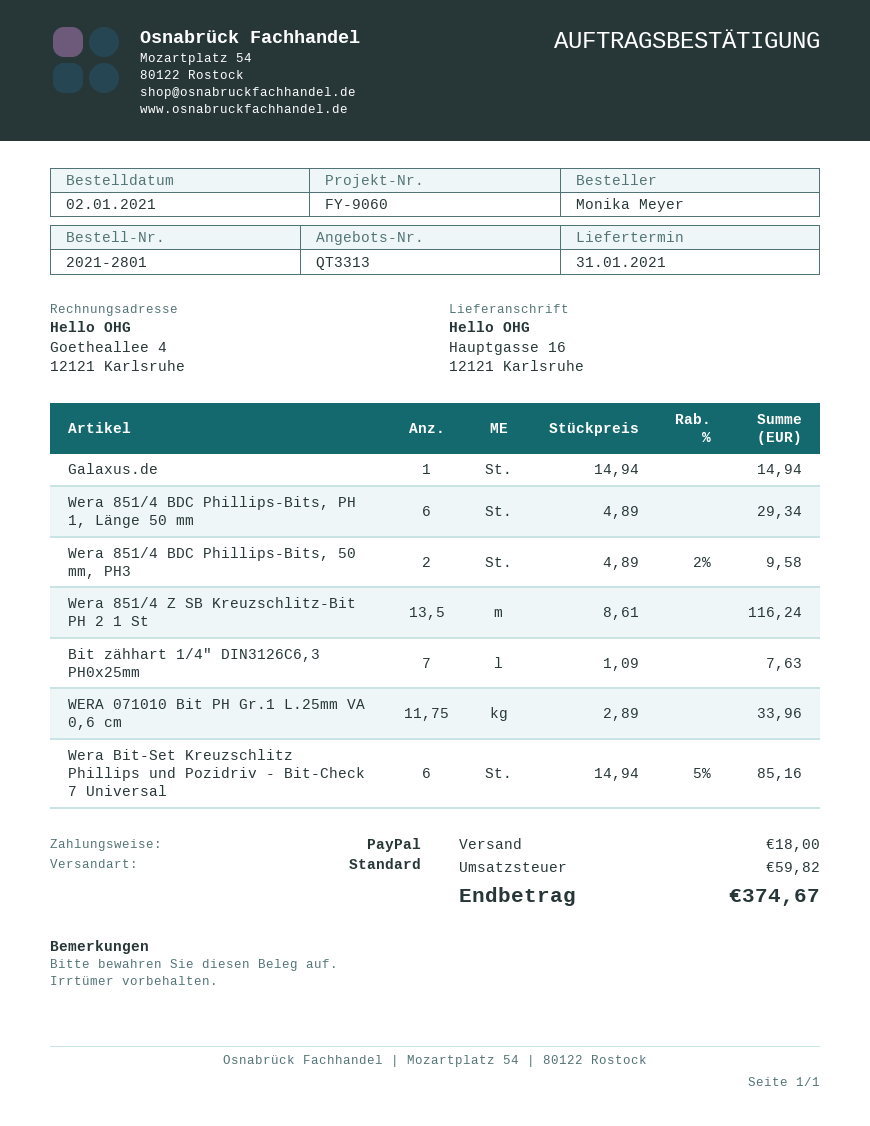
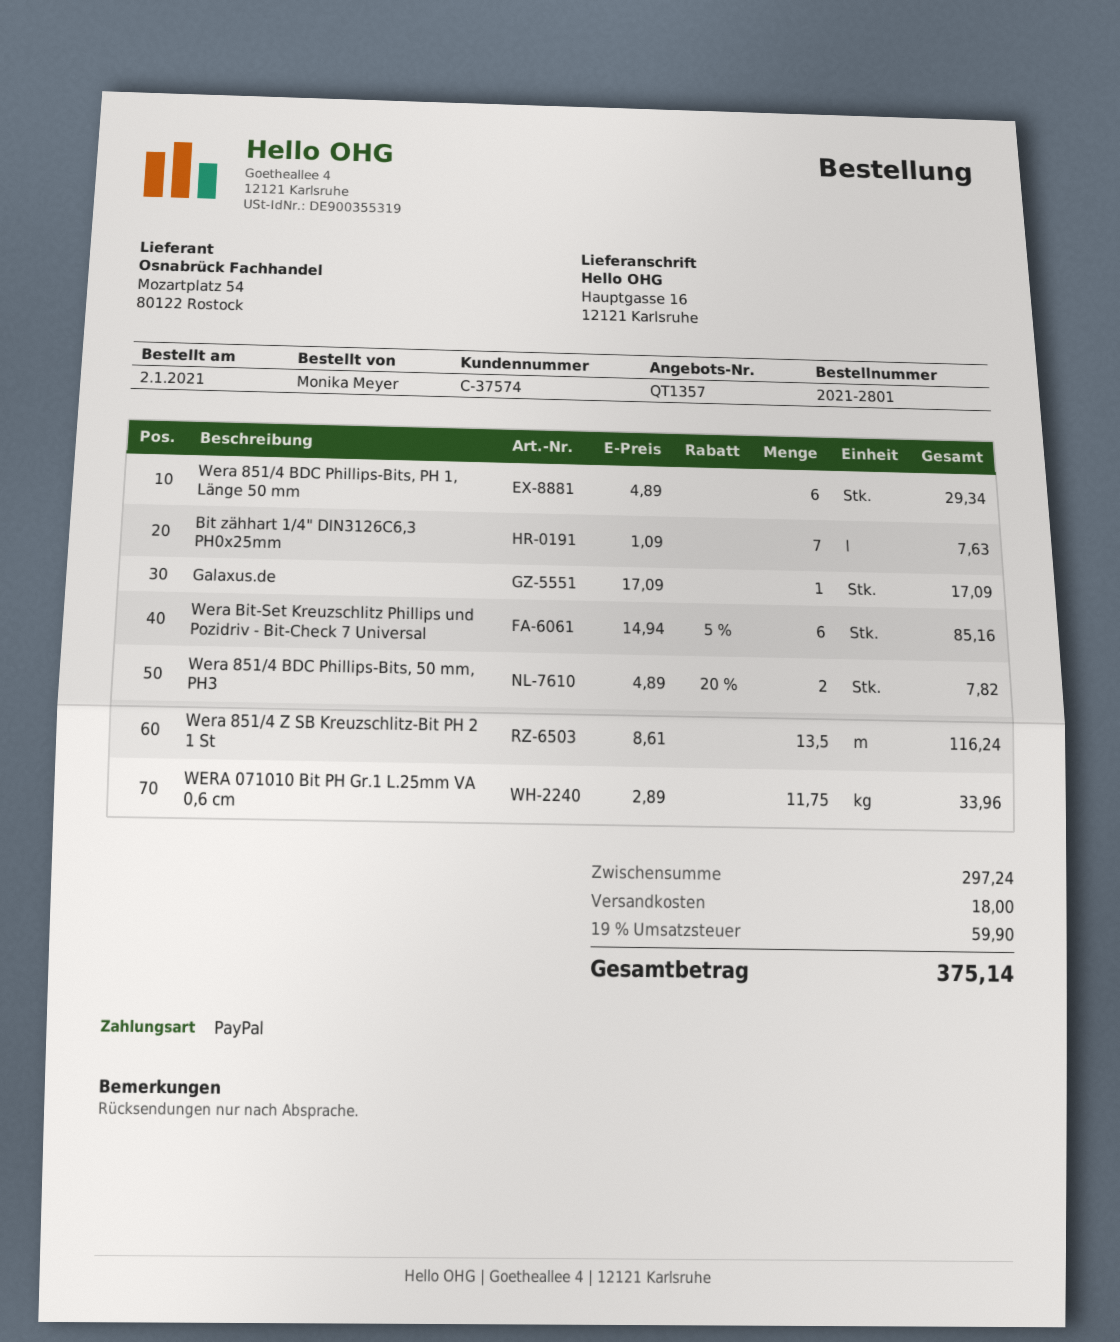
quote number: QT3313 -> QT1357
Galaxus.de: 1 x 14.94 = 14.94 -> 1 x 17.09 = 17.09
Wera 851/4 BDC Phillips-Bits, 50 mm, PH3: 2 x 4.89 - 2% = 9.58 -> 2 x 4.89 - 20% = 7.82
tax: 59.82 -> 59.90
total: 374.67 -> 375.14

